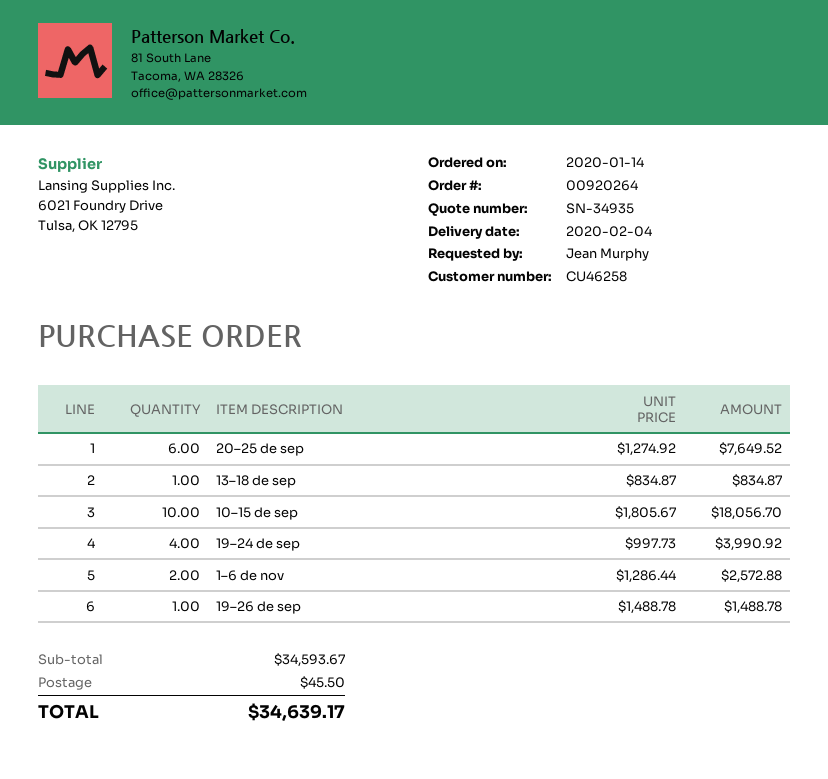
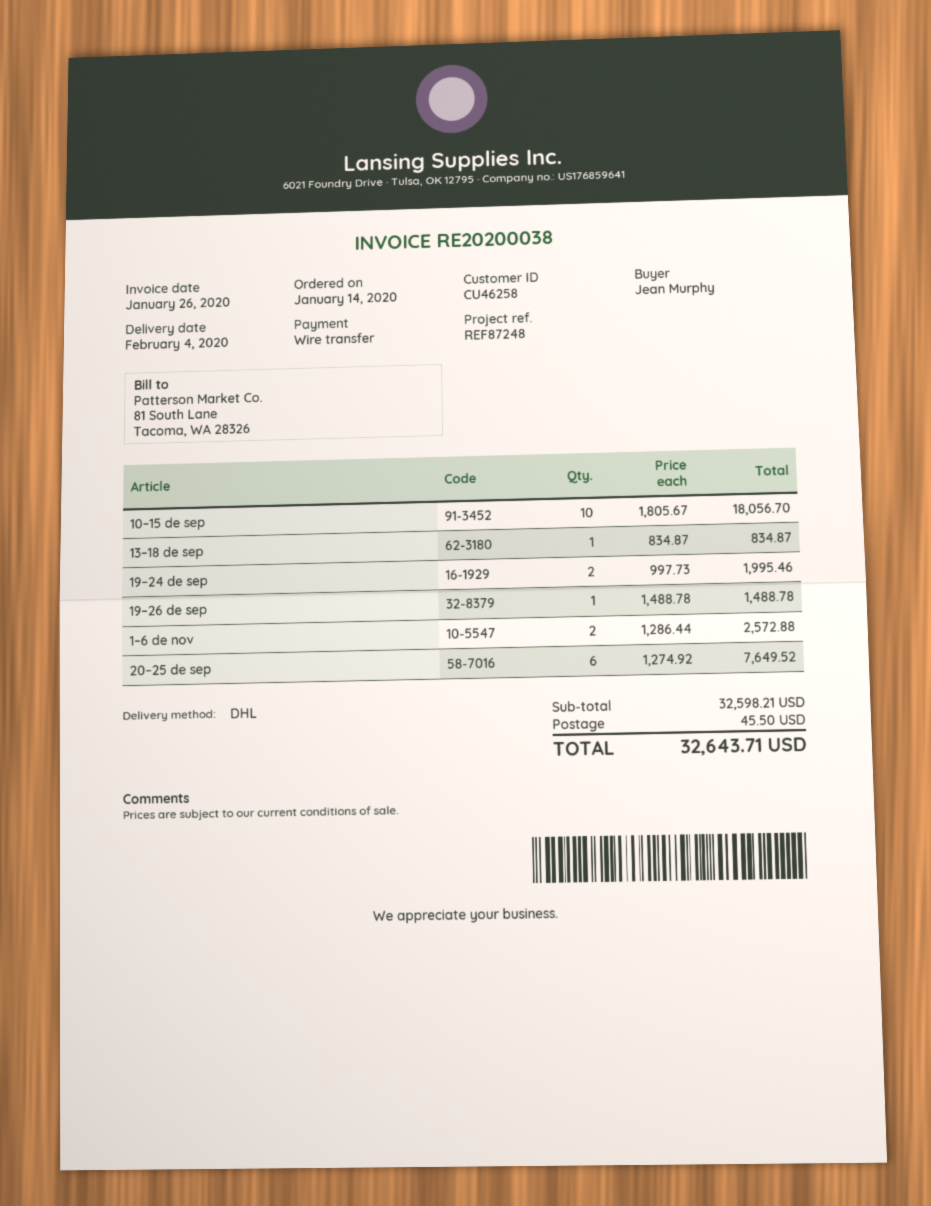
19–24 de sep: 4 x 997.73 = 3990.92 -> 2 x 997.73 = 1995.46
subtotal: 34593.67 -> 32598.21
total: 34639.17 -> 32643.71

